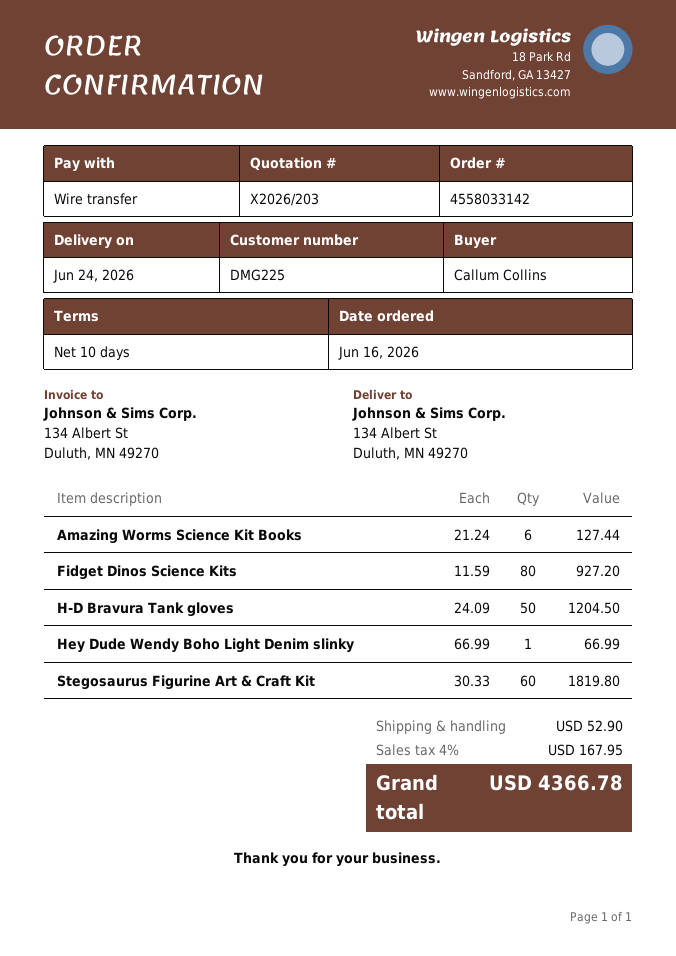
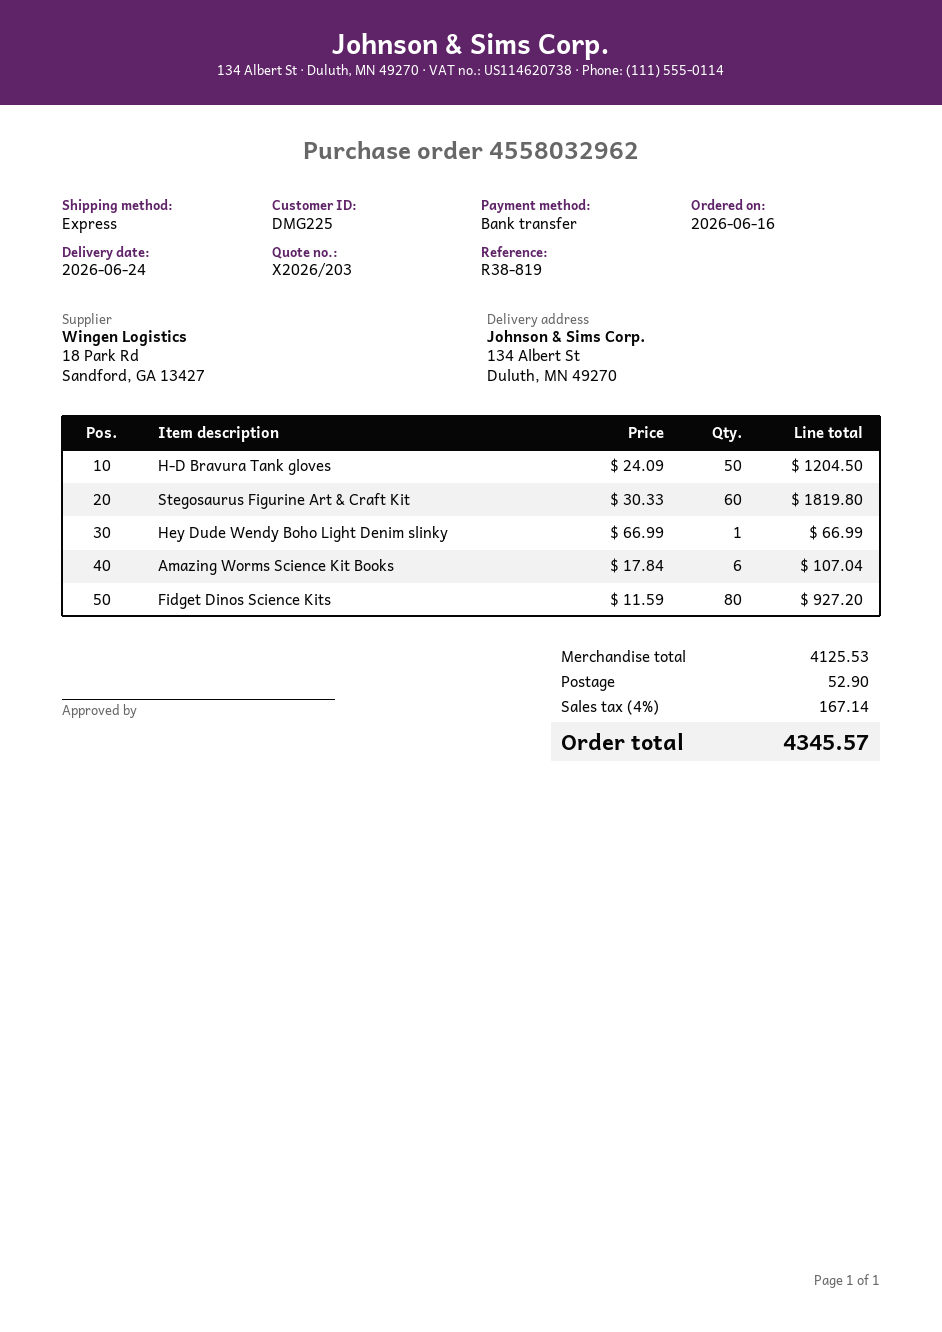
order number: 4558033142 -> 4558032962
Amazing Worms Science Kit Books: 6 x 21.24 = 127.44 -> 6 x 17.84 = 107.04
tax: 4% = 167.95 -> 4% = 167.14
total: 4366.78 -> 4345.57

